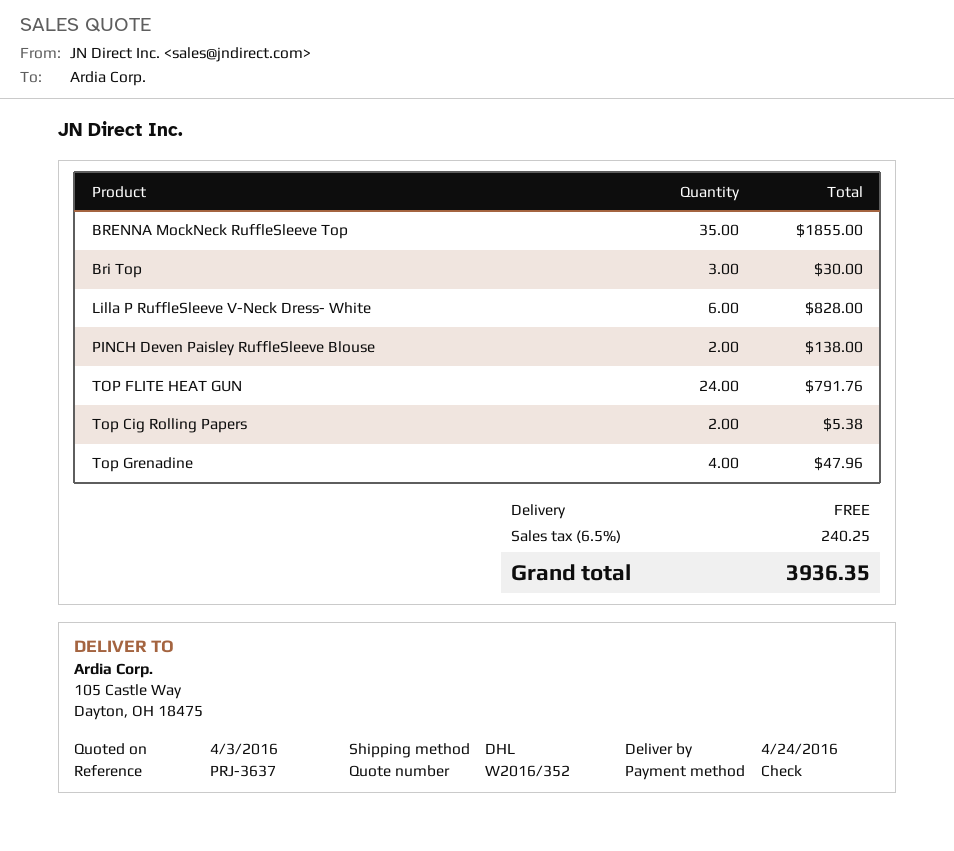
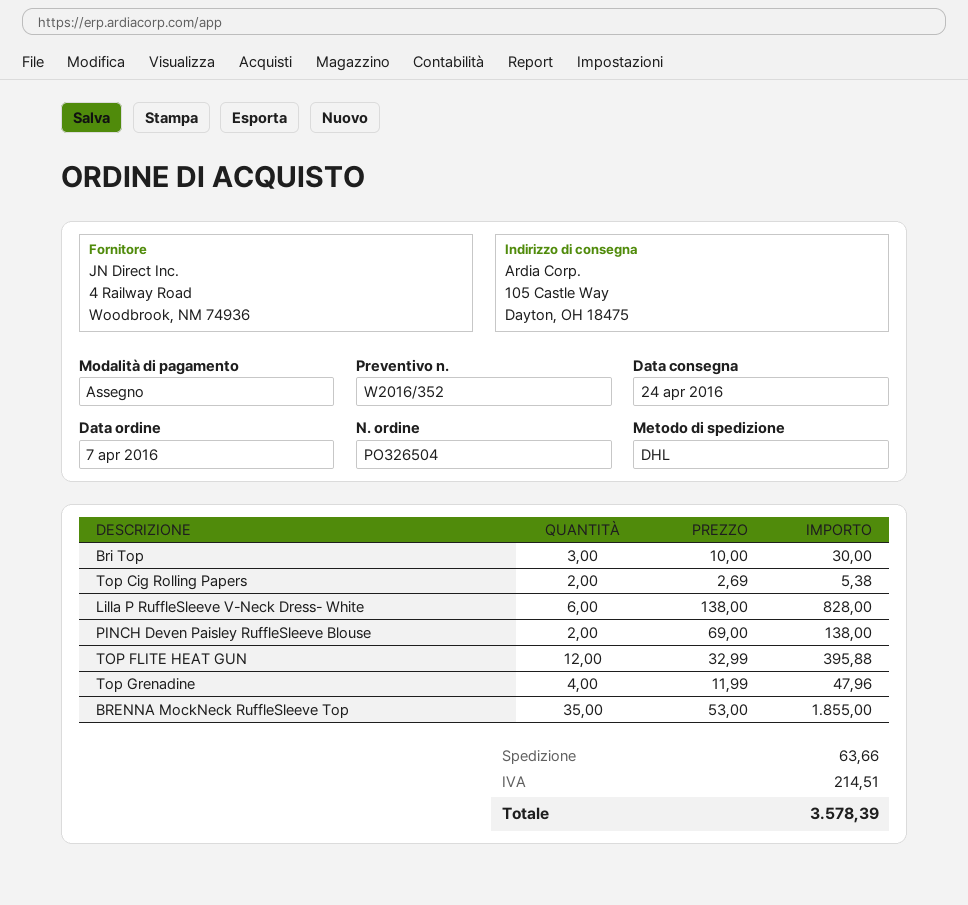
TOP FLITE HEAT GUN: 24 for 791.76 -> 12 for 395.88
shipping: 0.00 -> 63.66
tax: 240.25 -> 214.51
total: 3936.35 -> 3578.39

